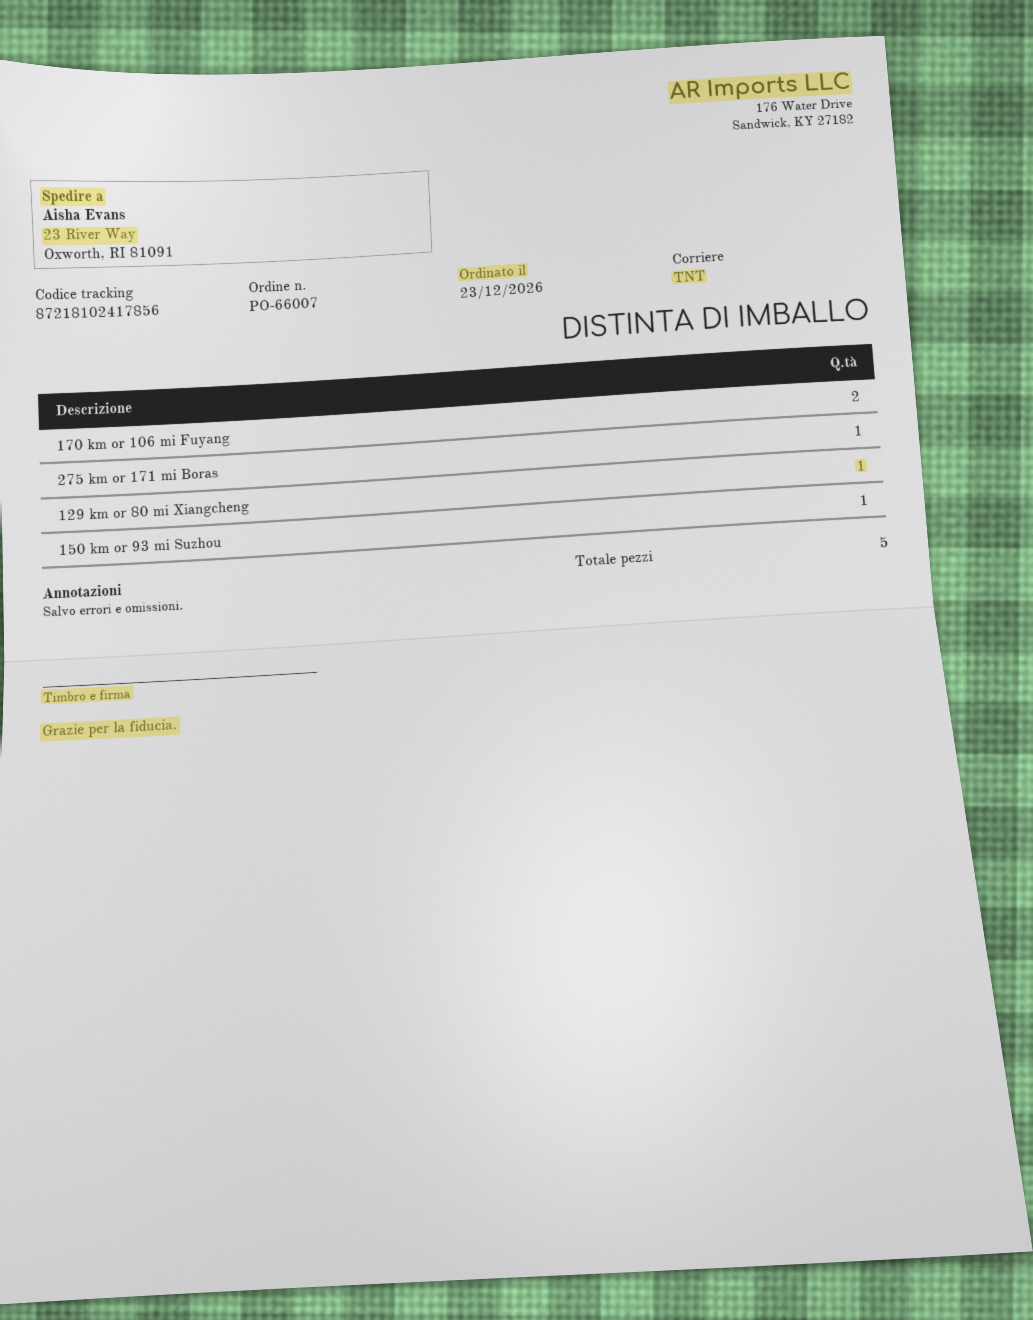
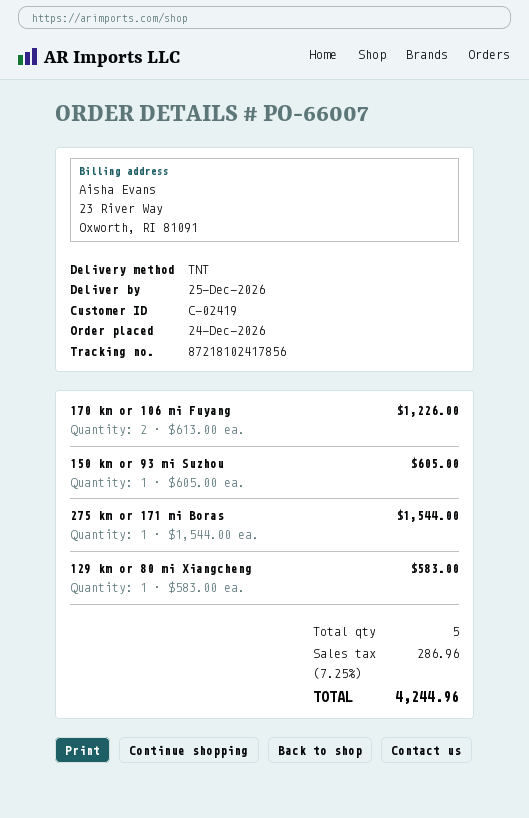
order date: 2026-12-23 -> 2026-12-24

